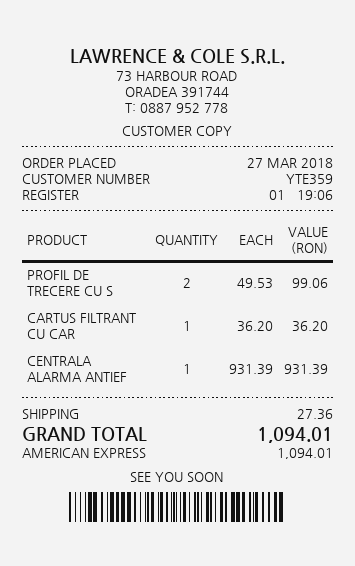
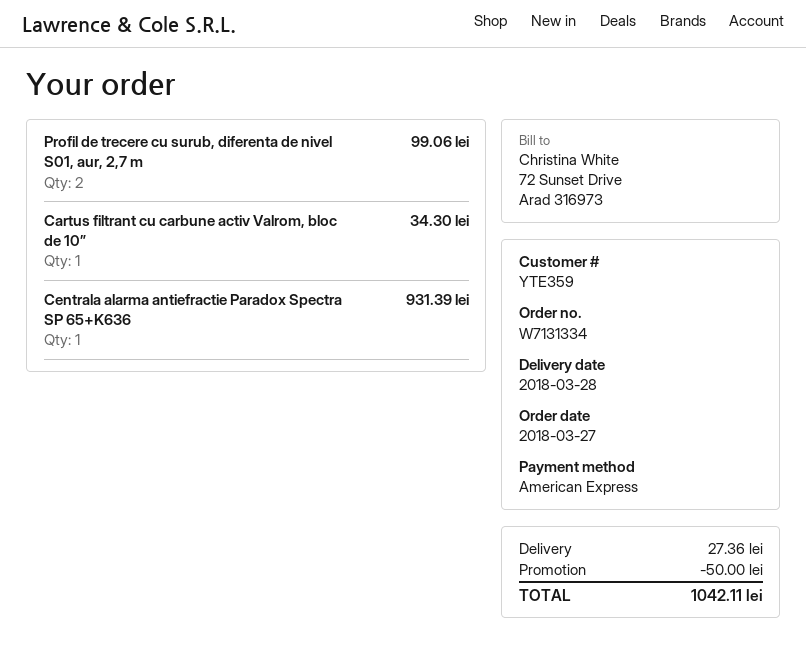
CARTUS FILTRANT CU CAR: 1 for 36.20 -> 1 for 34.30
discount: none -> 50.00
total: 1094.01 -> 1042.11

